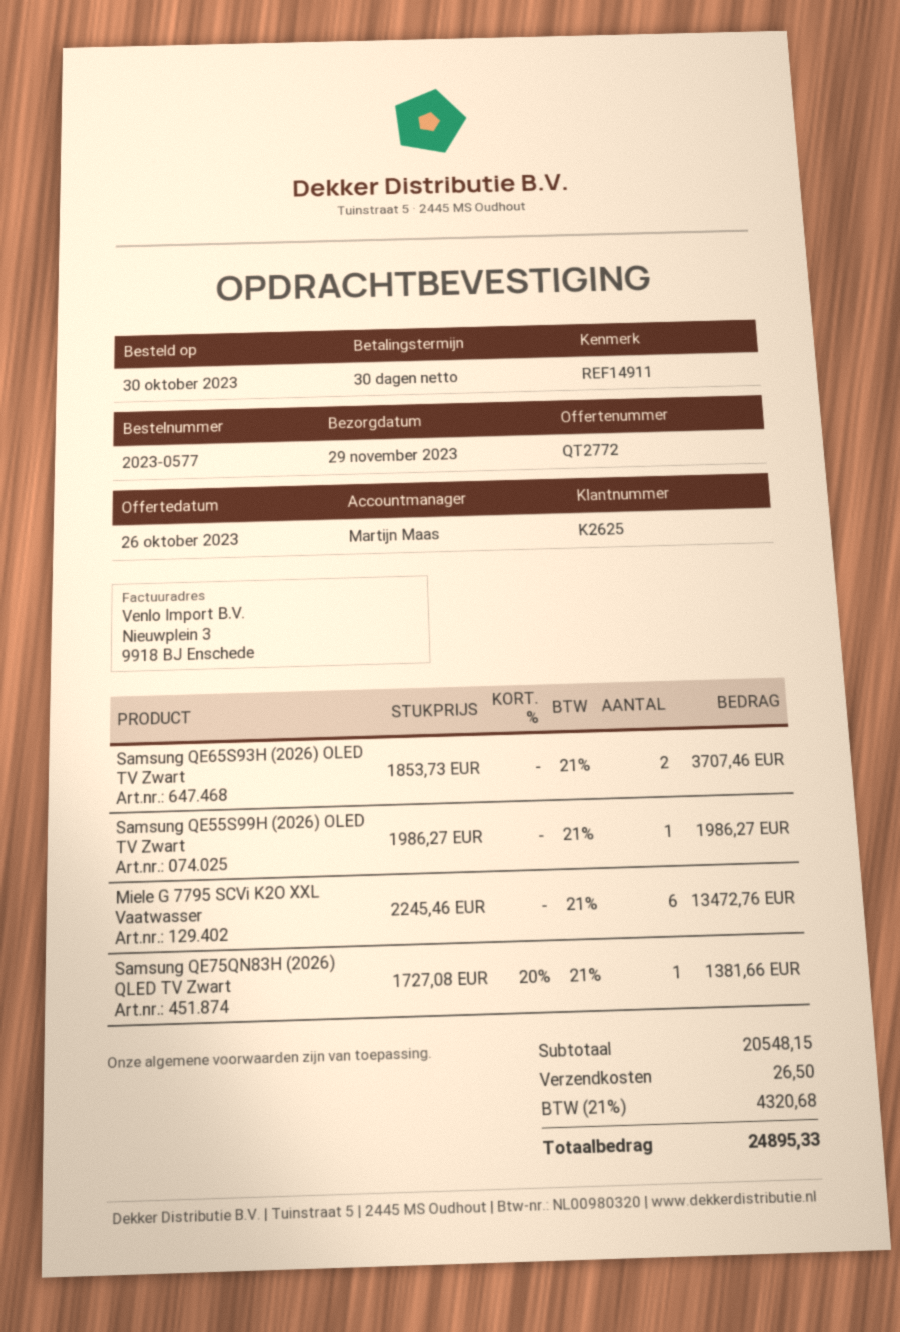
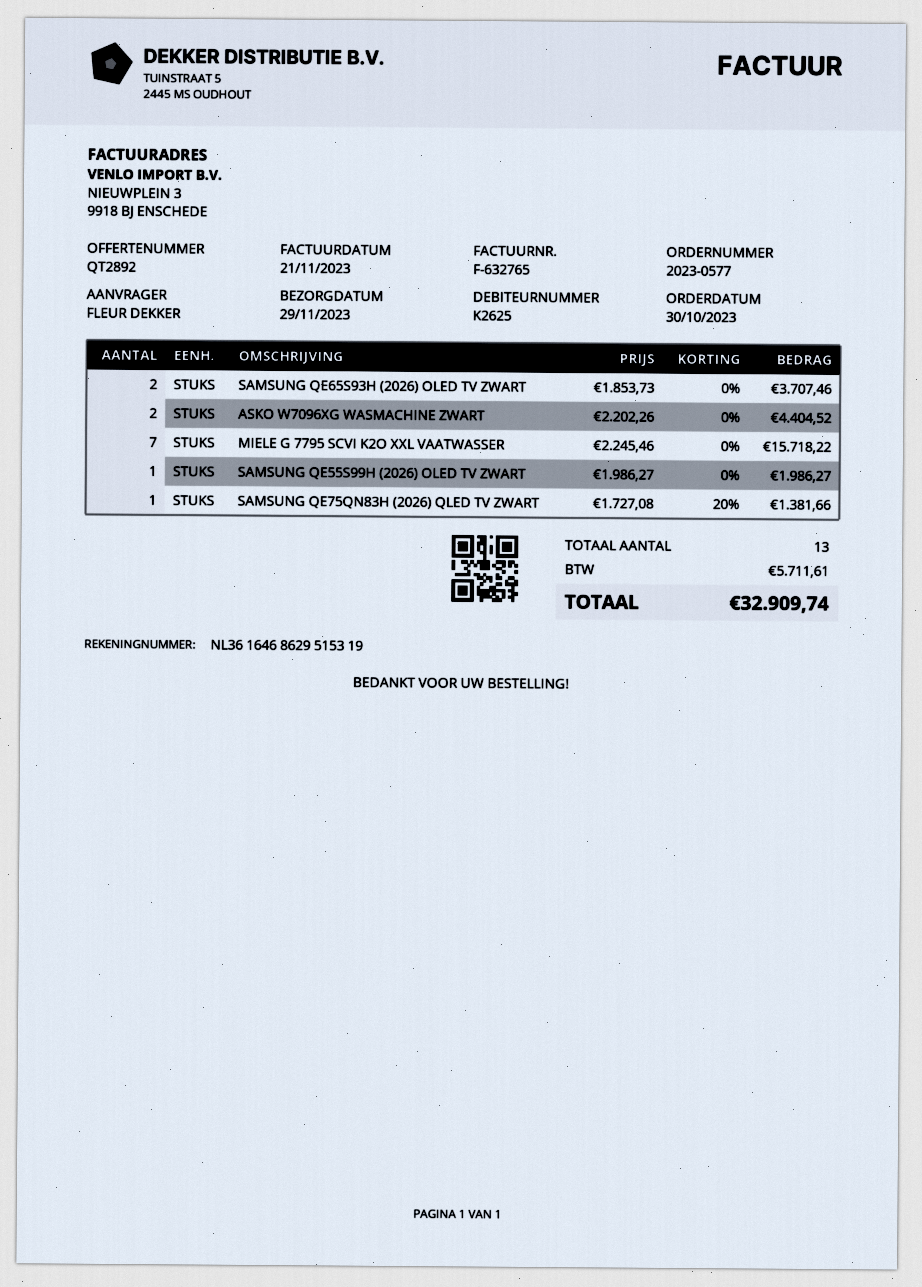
quote number: QT2772 -> QT2892
Miele G 7795 SCVi K2O XXL Vaatwasser: 6 x 2245.46 = 13472.76 -> 7 x 2245.46 = 15718.22
ASKO W7096XG WASMACHINE ZWART: none -> 2 x 2202.26 = 4404.52
shipping: 26.50 -> none
tax: 4320.68 -> 5711.61
total: 24895.33 -> 32909.74

